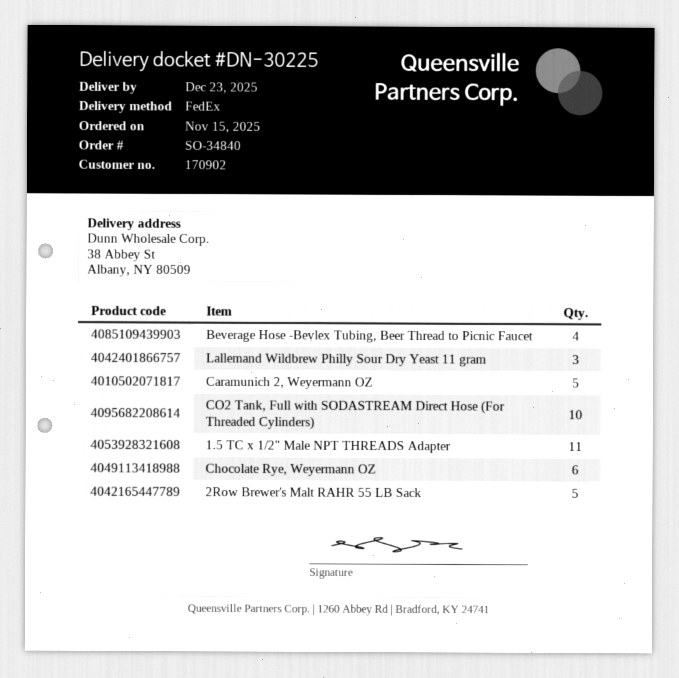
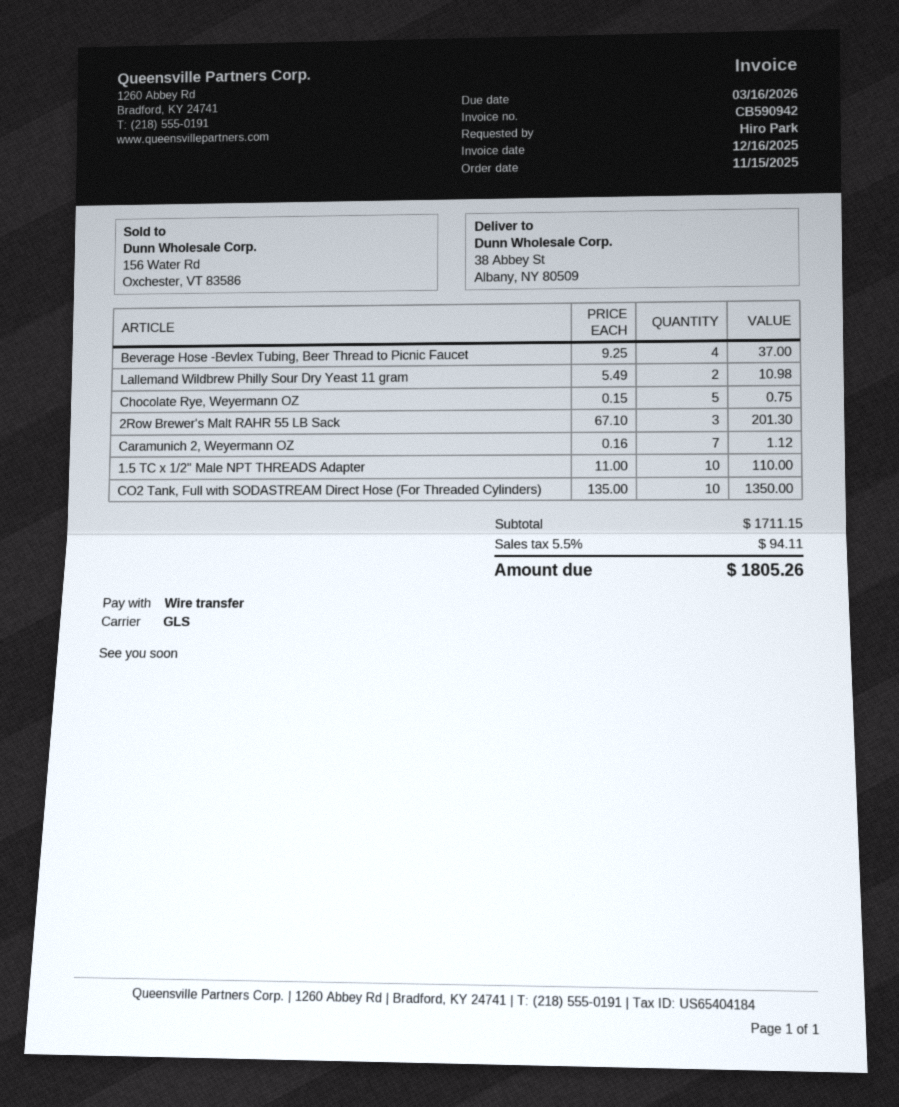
shipping method: FedEx -> GLS
Lallemand Wildbrew Philly Sour Dry Yeast 11 gram: 3 -> 2
Caramunich 2, Weyermann OZ: 5 -> 7
1.5 TC x 1/2" Male NPT THREADS Adapter: 11 -> 10
Chocolate Rye, Weyermann OZ: 6 -> 5
2Row Brewer's Malt RAHR 55 LB Sack: 5 -> 3

